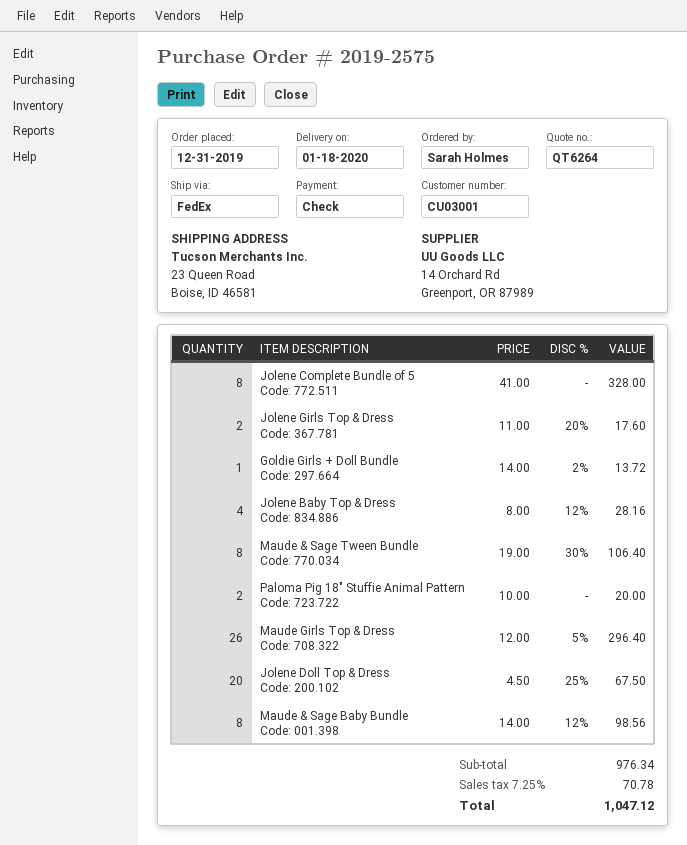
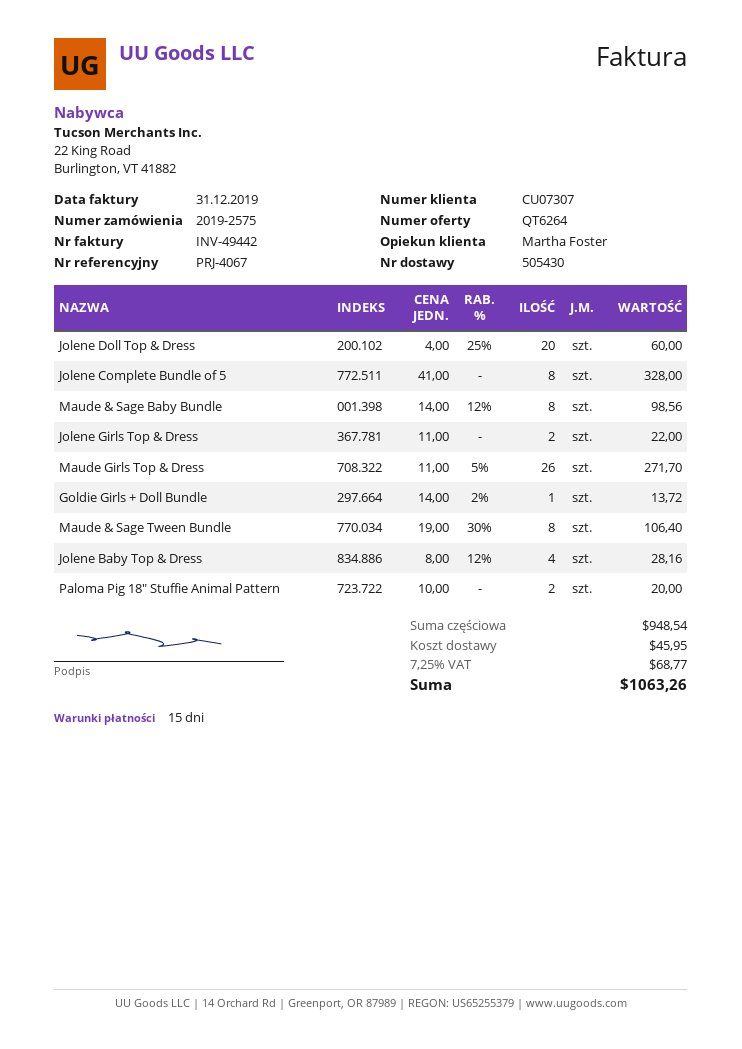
customer number: CU03001 -> CU07307
Jolene Girls Top & Dress: 2 x 11.00 - 20% = 17.60 -> 2 x 11.00 = 22.00
Maude Girls Top & Dress: 26 x 12.00 - 5% = 296.40 -> 26 x 11.00 - 5% = 271.70
Jolene Doll Top & Dress: 20 x 4.50 - 25% = 67.50 -> 20 x 4.00 - 25% = 60.00
subtotal: 976.34 -> 948.54
shipping: none -> 45.95
tax: 7.25% = 70.78 -> 7.25% = 68.77
total: 1047.12 -> 1063.26

